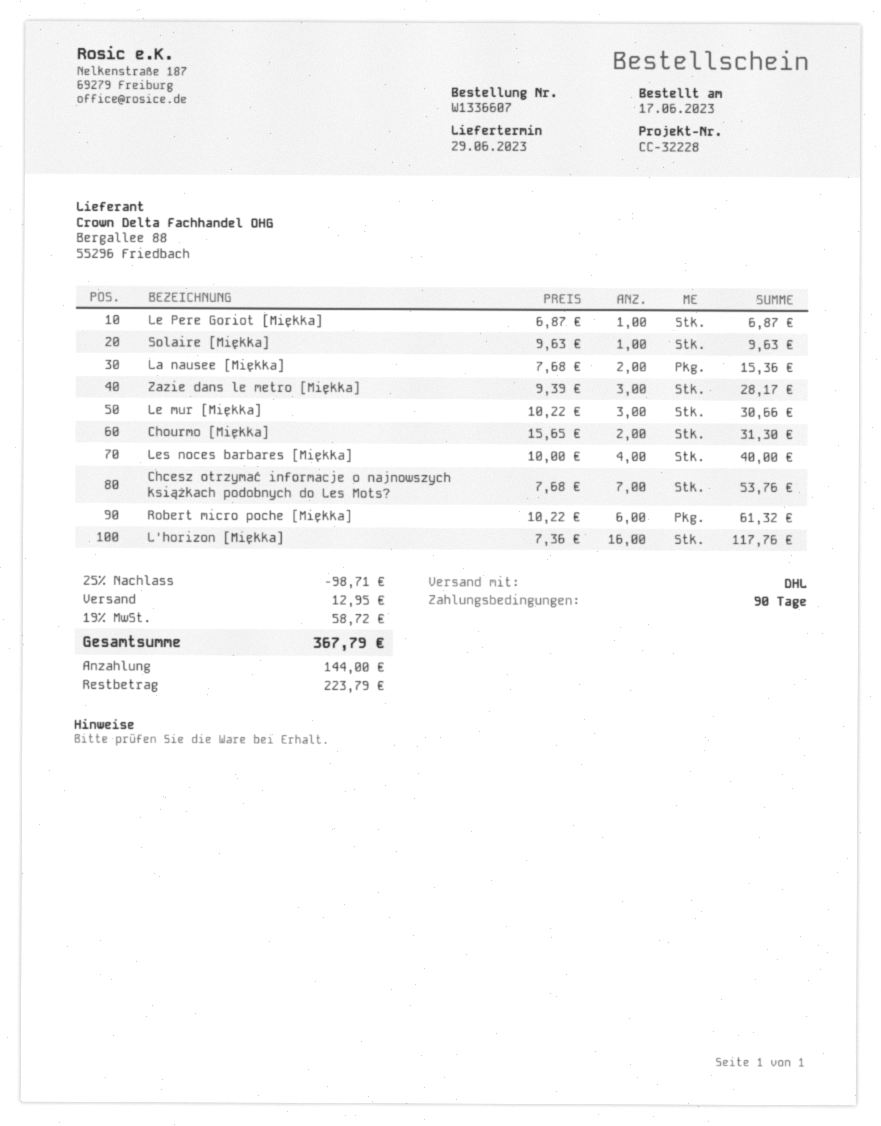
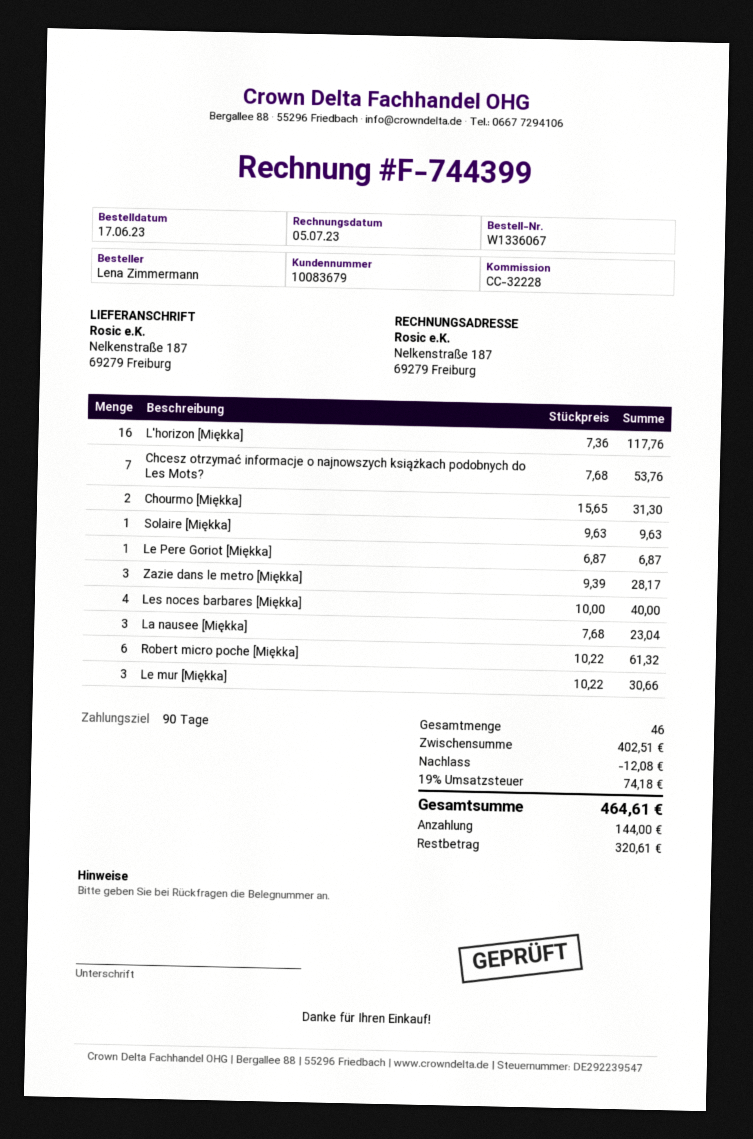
order number: W1336607 -> W1336067
La nausee [Miękka]: 2 x 7.68 = 15.36 -> 3 x 7.68 = 23.04
discount: 98.71 -> 12.08
shipping: 12.95 -> none
tax: 19% = 58.72 -> 19% = 74.18
total: 367.79 -> 464.61
balance: 223.79 -> 320.61

